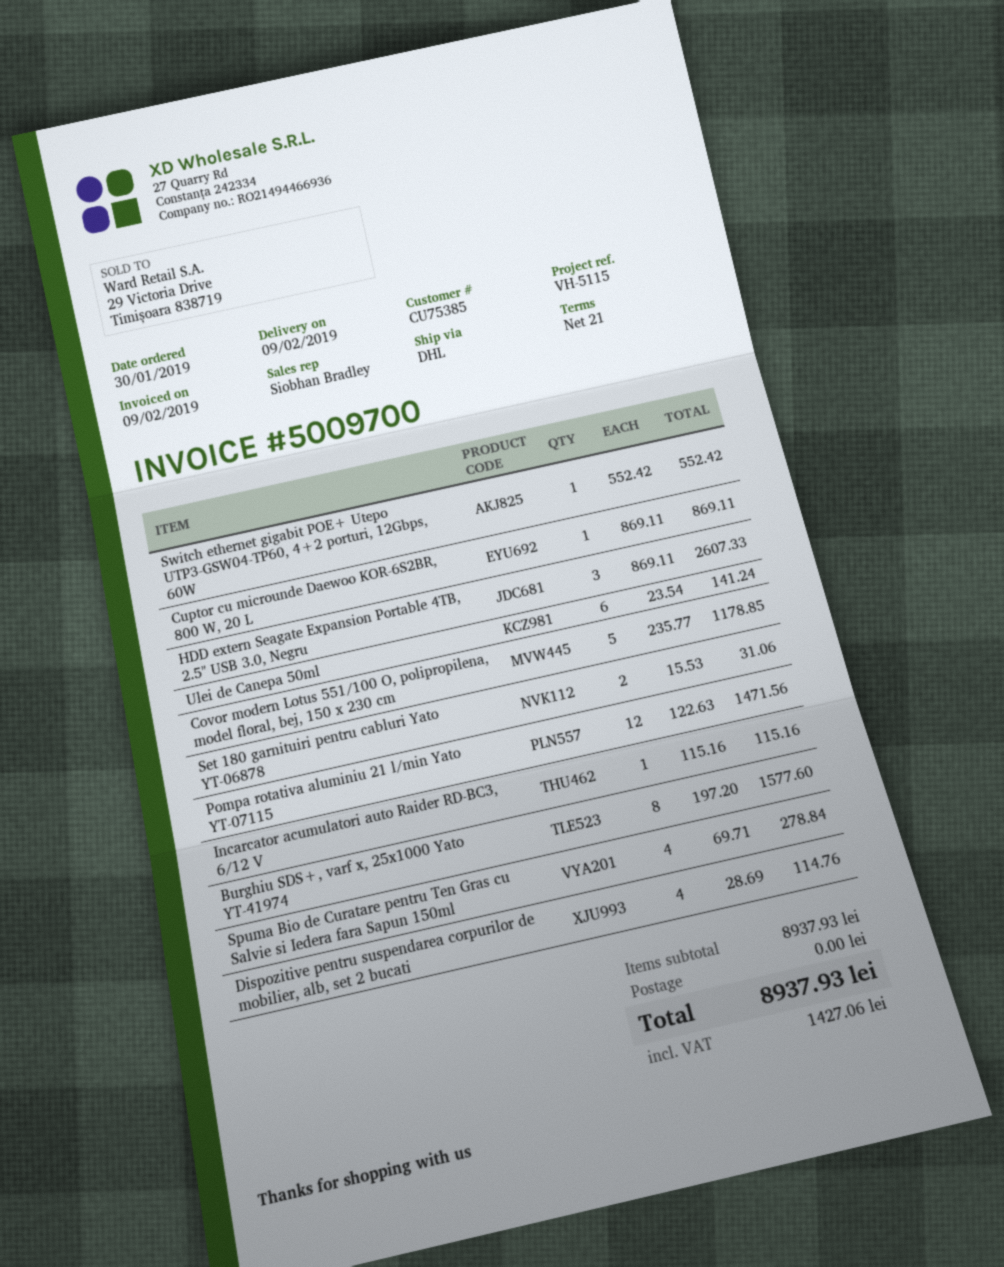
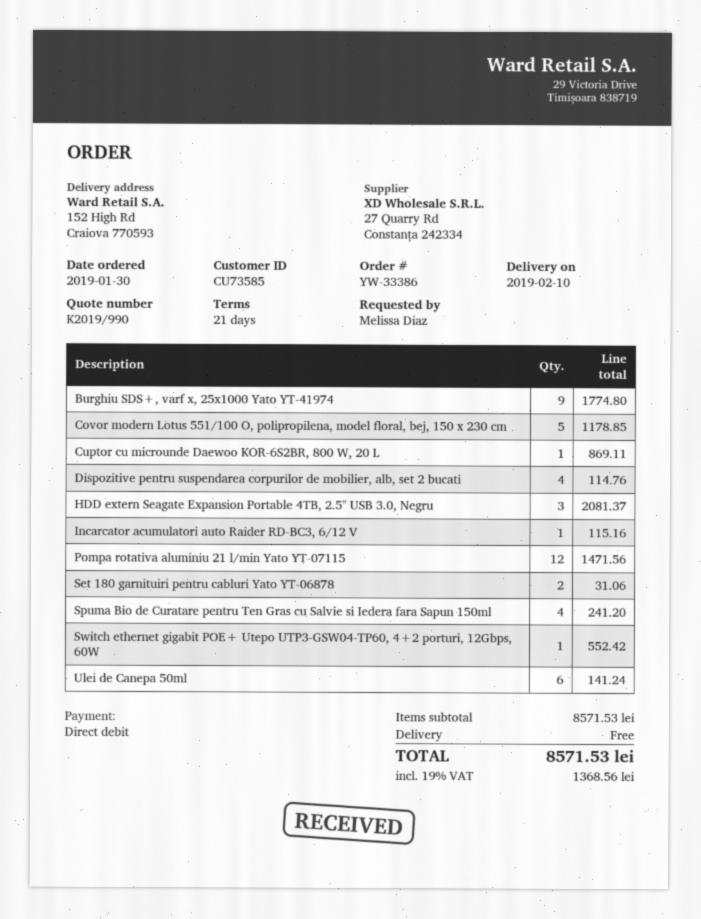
delivery date: 2019-02-09 -> 2019-02-10
customer number: CU75385 -> CU73585
HDD extern Seagate Expansion Portable 4TB, 2.5" USB 3.0, Negru: 3 for 2607.33 -> 3 for 2081.37
Burghiu SDS+, varf x, 25x1000 Yato YT-41974: 8 for 1577.60 -> 9 for 1774.80
Spuma Bio de Curatare pentru Ten Gras cu Salvie si Iedera fara Sapun 150ml: 4 for 278.84 -> 4 for 241.20
subtotal: 8937.93 -> 8571.53
tax: 1427.06 -> 1368.56
total: 8937.93 -> 8571.53

